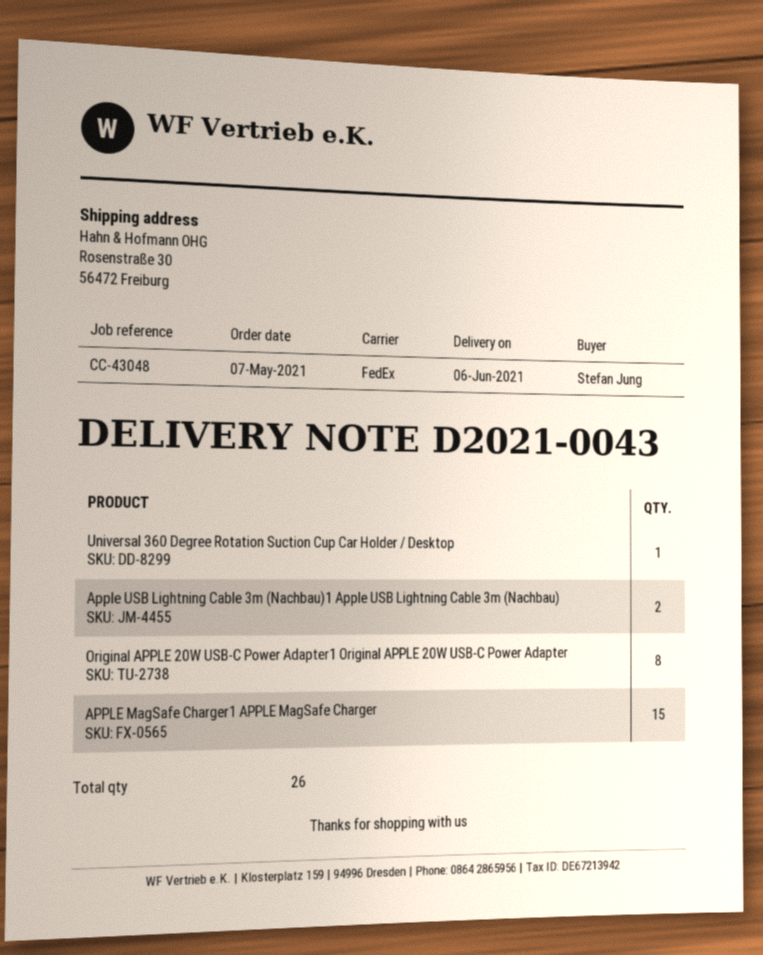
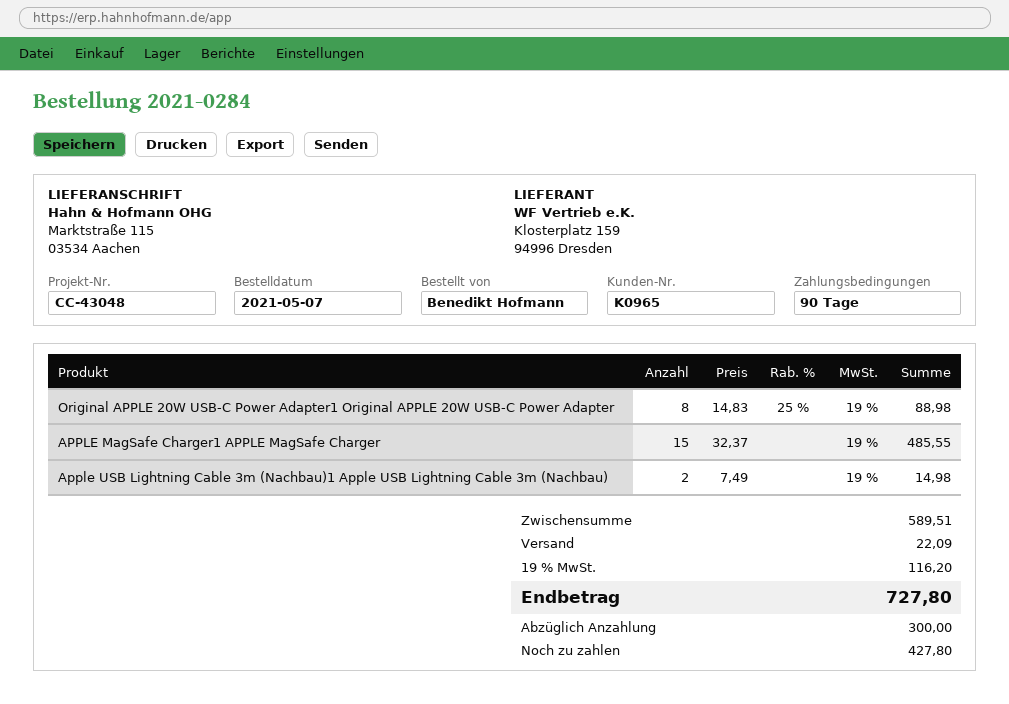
ordered by: Stefan Jung -> Benedikt Hofmann
ship to: Rosenstraße 30, 56472 Freiburg -> Marktstraße 115, 03534 Aachen
Universal 360 Degree Rotation Suction Cup Car Holder / Desktop: 1 -> none

